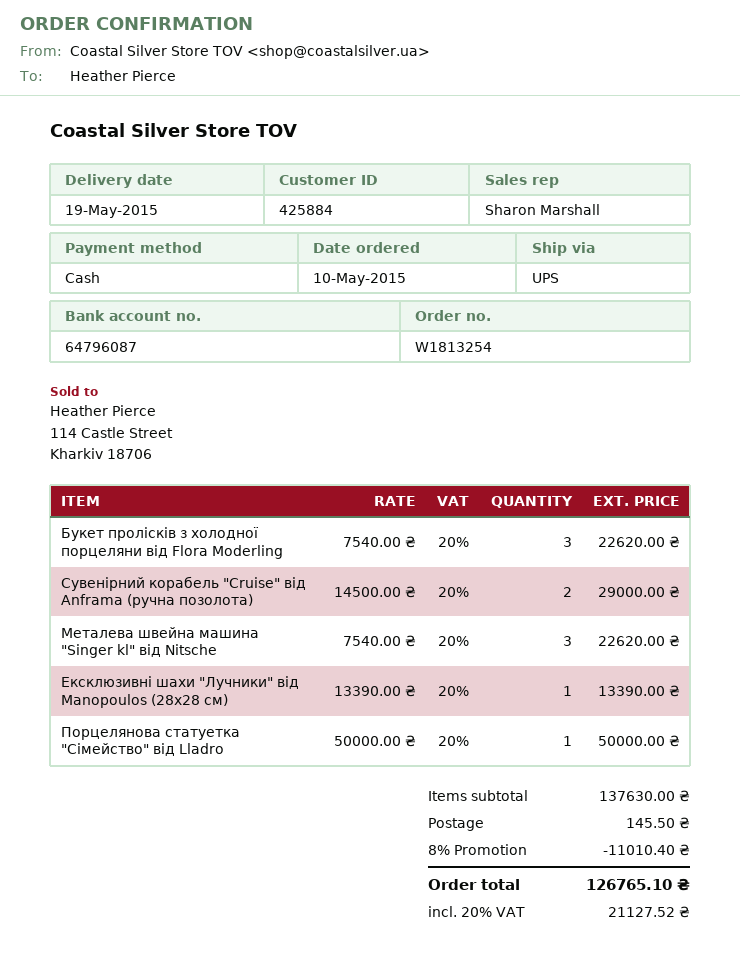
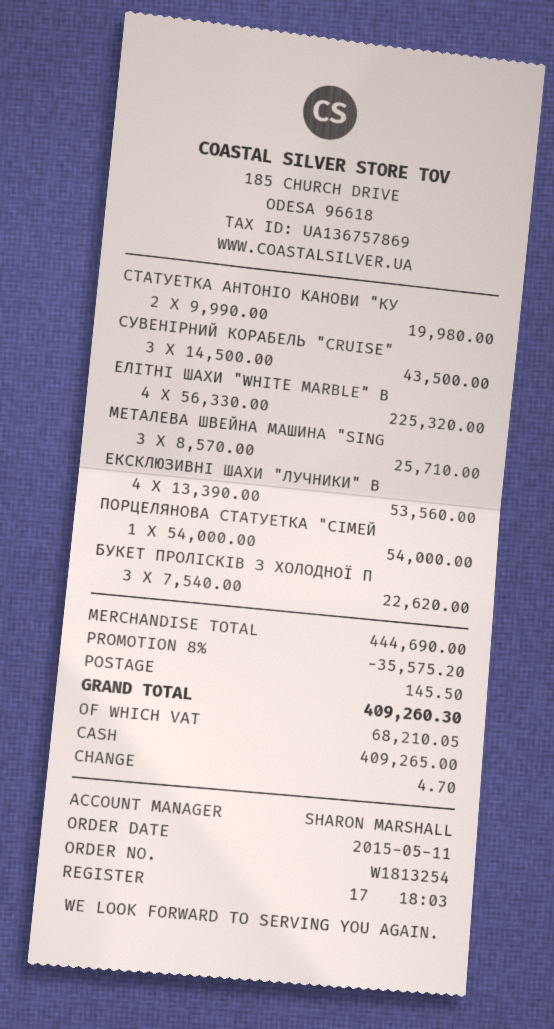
order date: 2015-05-10 -> 2015-05-11
Сувенірний корабель "Cruise" від Anframa (ручна позолота): 2 x 14500.00 = 29000.00 -> 3 x 14500.00 = 43500.00
Металева швейна машина "Singer kl" від Nitsche: 3 x 7540.00 = 22620.00 -> 3 x 8570.00 = 25710.00
Ексклюзивні шахи "Лучники" від Manopoulos (28x28 см): 1 x 13390.00 = 13390.00 -> 4 x 13390.00 = 53560.00
Порцелянова статуетка "Сімейство" від Lladro: 1 x 50000.00 = 50000.00 -> 1 x 54000.00 = 54000.00
СТАТУЕТКА АНТОНІО КАНОВИ "КУ: none -> 2 x 9990.00 = 19980.00
ЕЛІТНІ ШАХИ "WHITE MARBLE" В: none -> 4 x 56330.00 = 225320.00
subtotal: 137630.00 -> 444690.00
discount: 8% = 11010.40 -> 8% = 35575.20
tax: 21127.52 -> 68210.05
total: 126765.10 -> 409260.30

